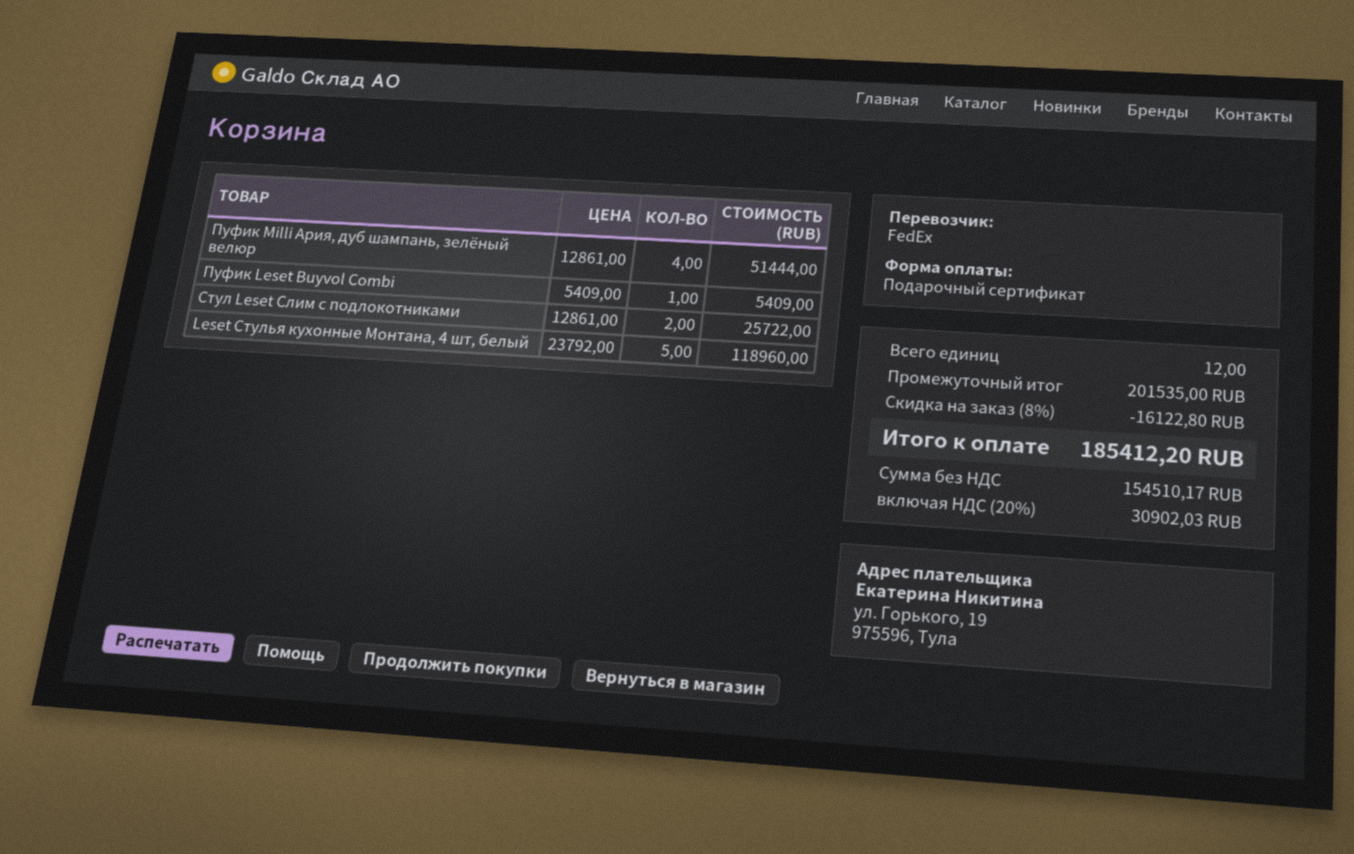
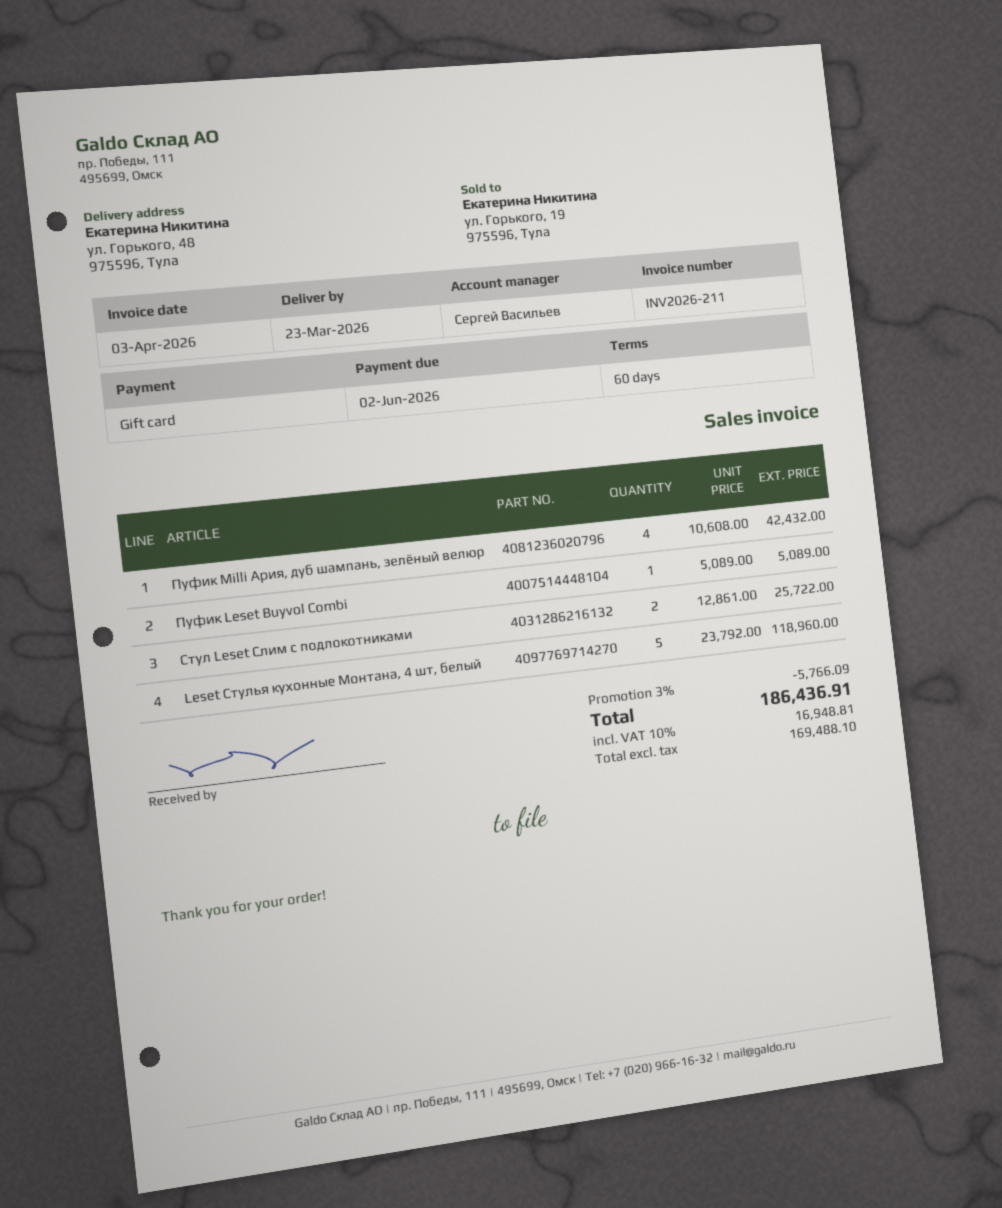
Пуфик Milli Ария, дуб шампань, зелёный велюр: 4 x 12861.00 = 51444.00 -> 4 x 10608.00 = 42432.00
Пуфик Leset Buyvol Combi: 1 x 5409.00 = 5409.00 -> 1 x 5089.00 = 5089.00
discount: 8% = 16122.80 -> 3% = 5766.09
net: 154510.17 -> 169488.10
tax: 20% = 30902.03 -> 10% = 16948.81
total: 185412.20 -> 186436.91

